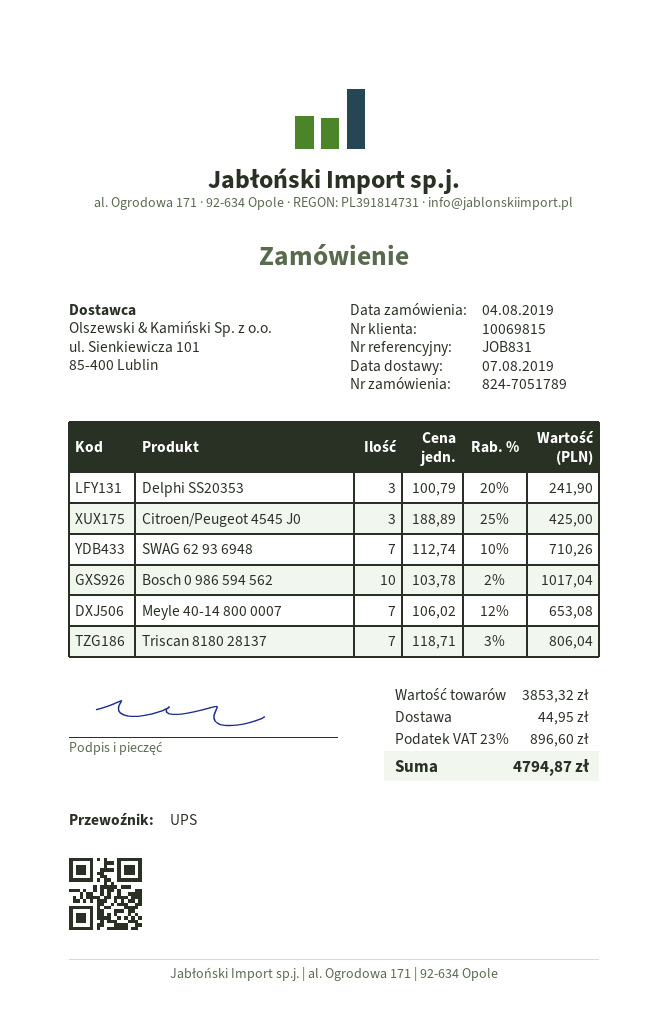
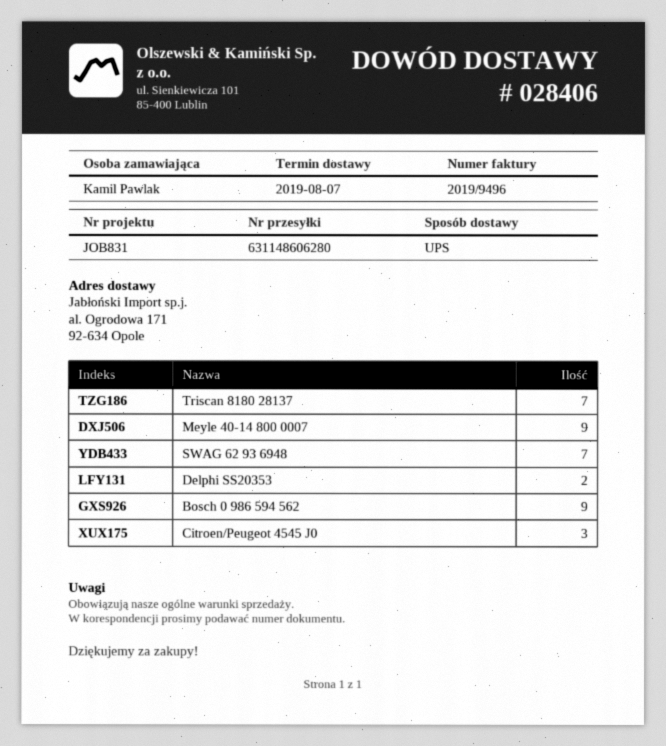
Delphi SS20353: 3 -> 2
Bosch 0 986 594 562: 10 -> 9
Meyle 40-14 800 0007: 7 -> 9

